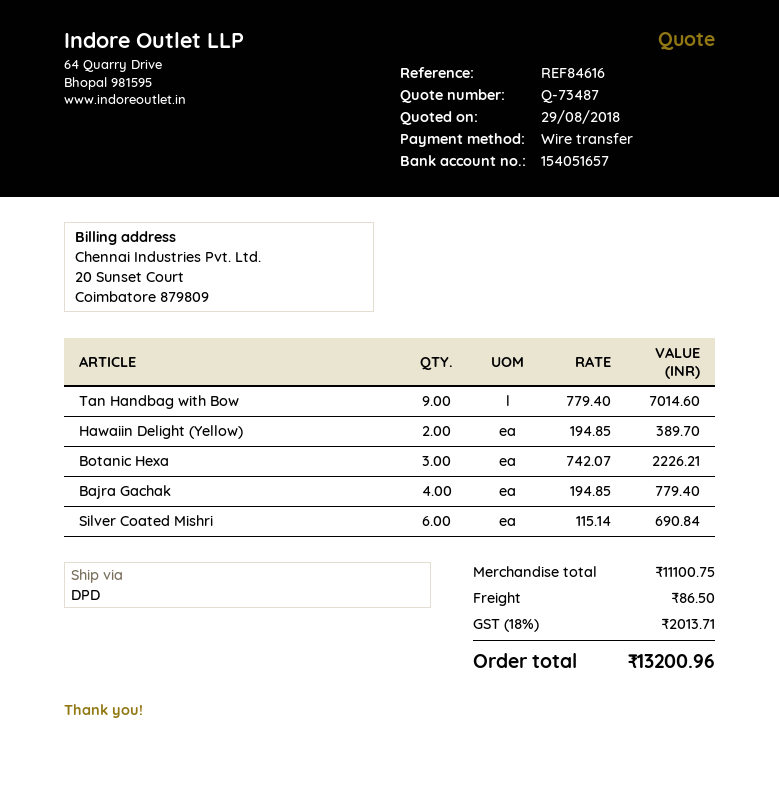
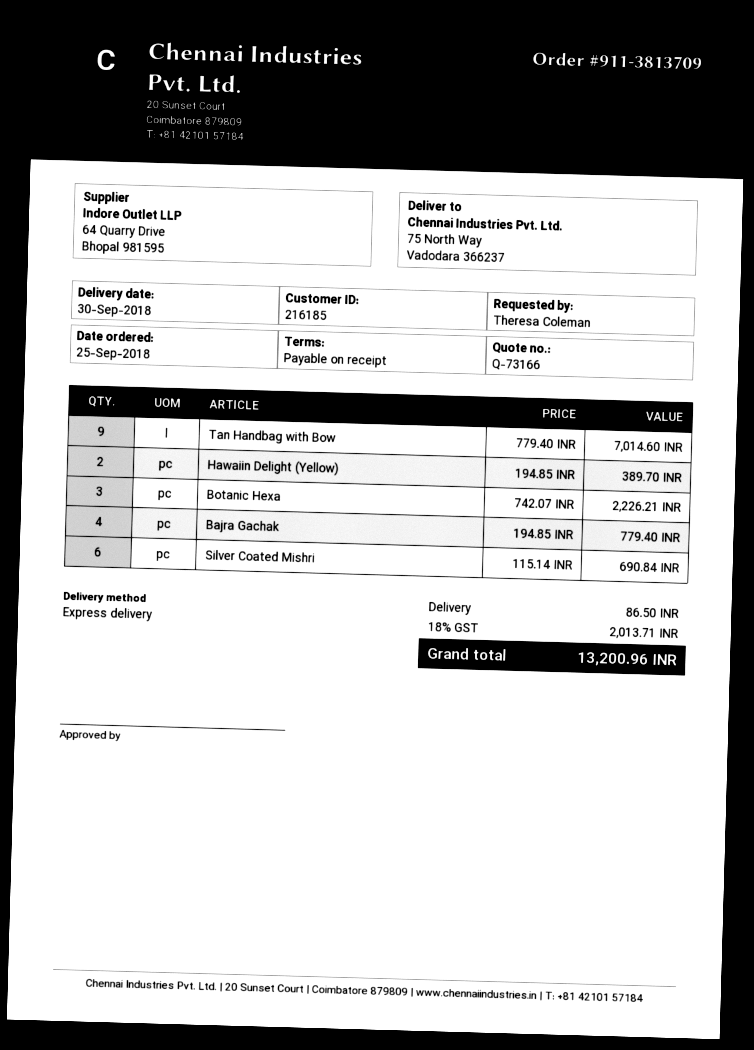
quote number: Q-73487 -> Q-73166
shipping method: DPD -> express

